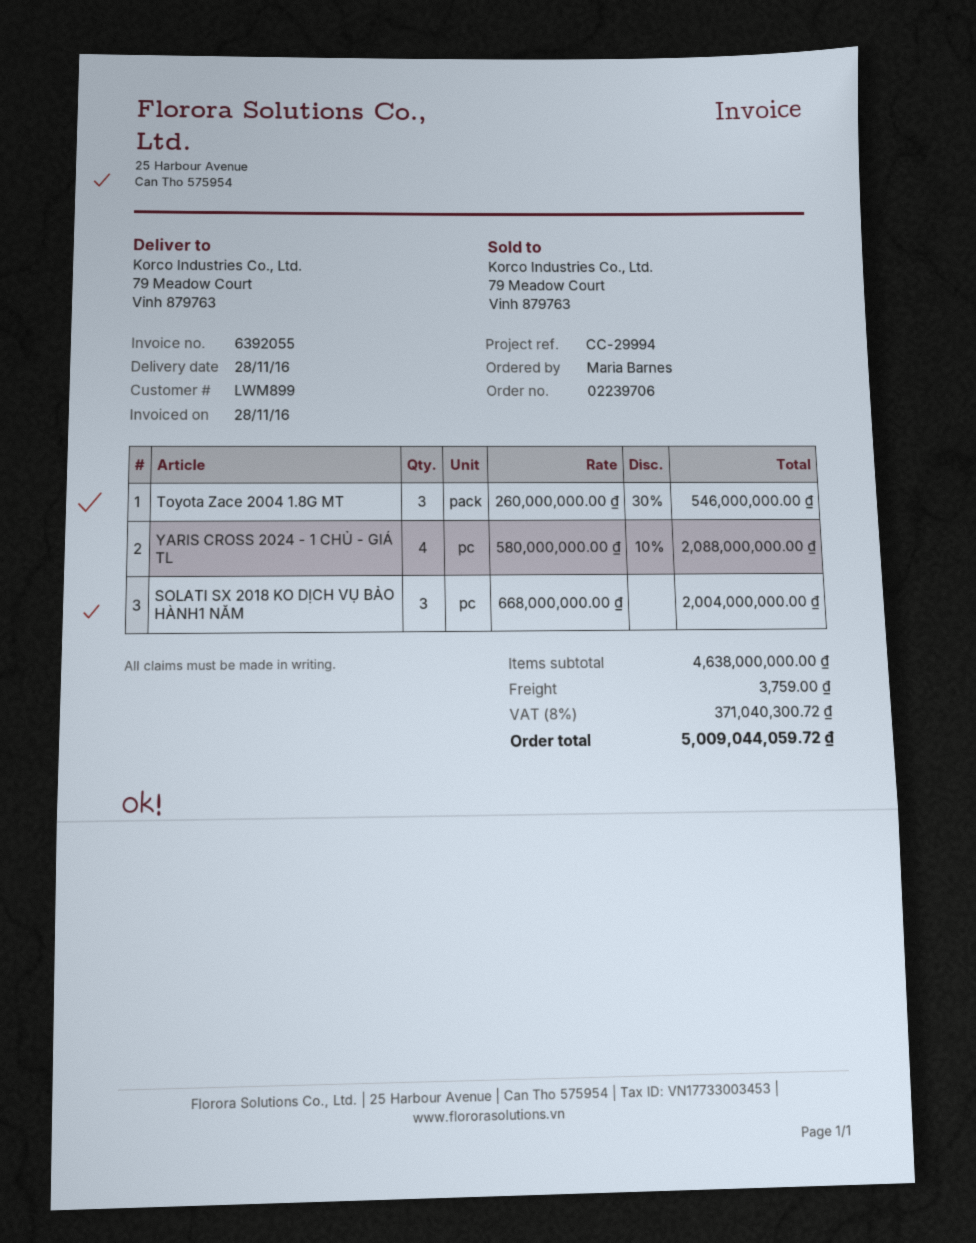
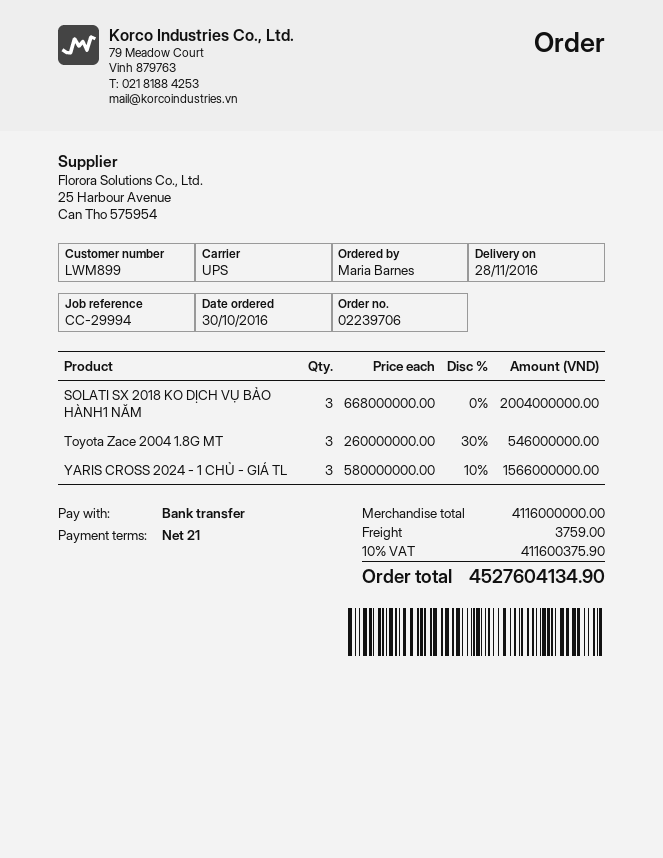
YARIS CROSS 2024 - 1 CHỦ - GIÁ TL: 4 x 580000000.00 - 10% = 2088000000.00 -> 3 x 580000000.00 - 10% = 1566000000.00
subtotal: 4638000000.00 -> 4116000000.00
tax: 8% = 371040300.72 -> 10% = 411600375.90
total: 5009044059.72 -> 4527604134.90

